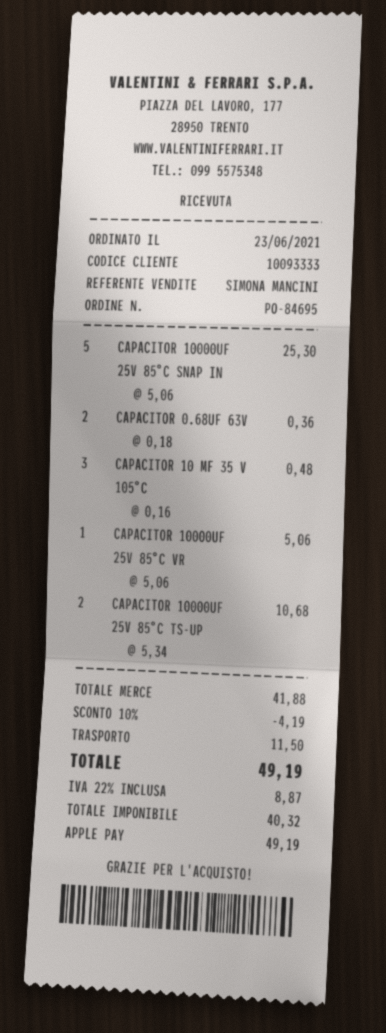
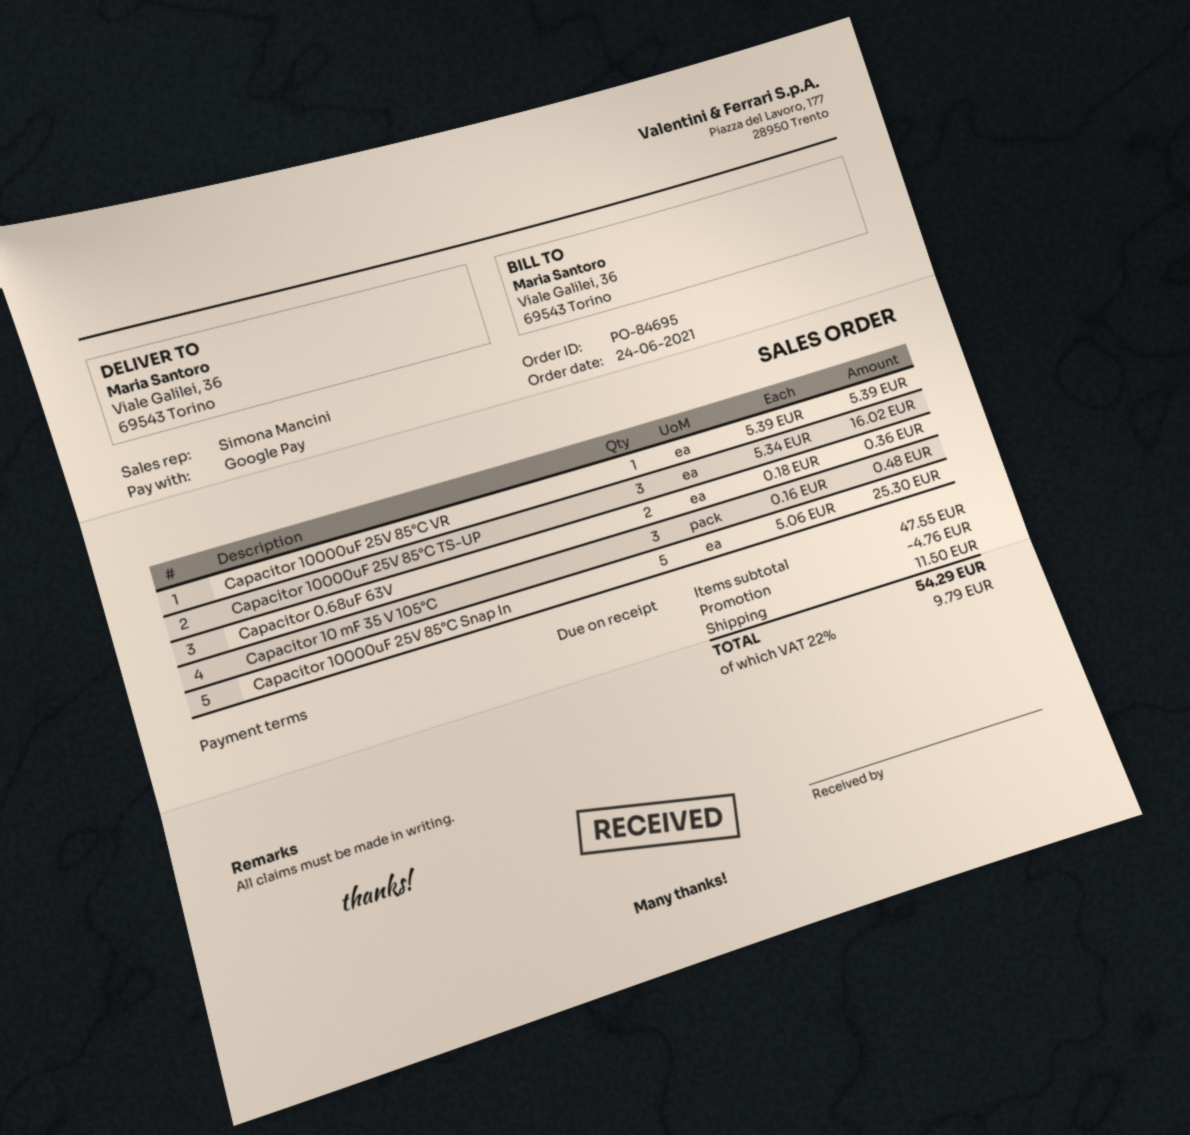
order date: 2021-06-23 -> 2021-06-24
payment method: Apple Pay -> Google Pay
CAPACITOR 10000UF 25V 85°C VR: 1 x 5.06 = 5.06 -> 1 x 5.39 = 5.39
CAPACITOR 10000UF 25V 85°C TS-UP: 2 x 5.34 = 10.68 -> 3 x 5.34 = 16.02
subtotal: 41.88 -> 47.55
discount: 4.19 -> 4.76
tax: 22% = 8.87 -> 22% = 9.79
total: 49.19 -> 54.29

